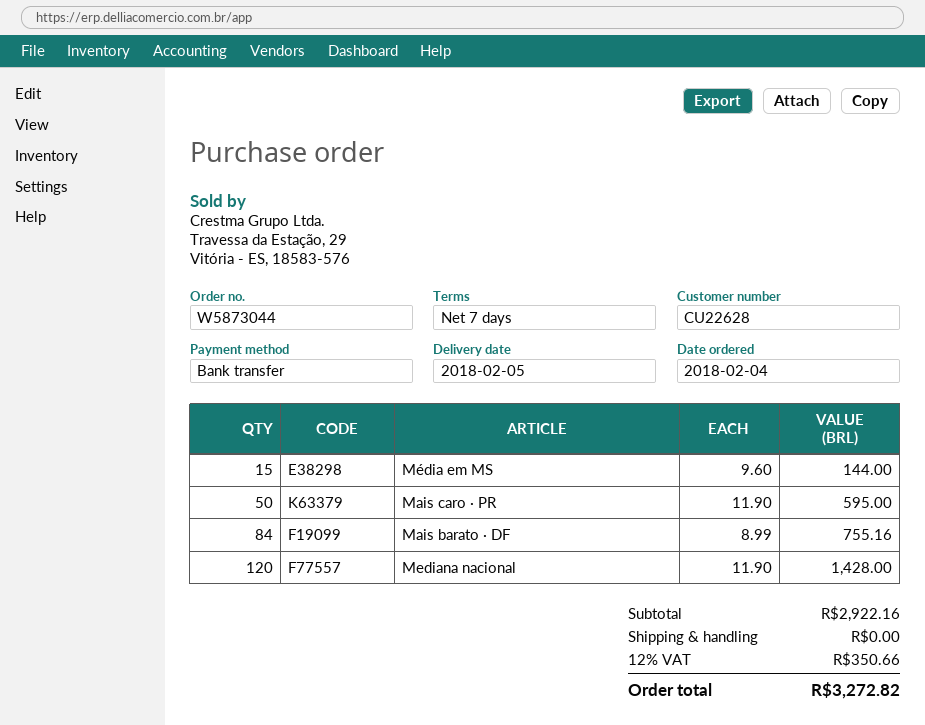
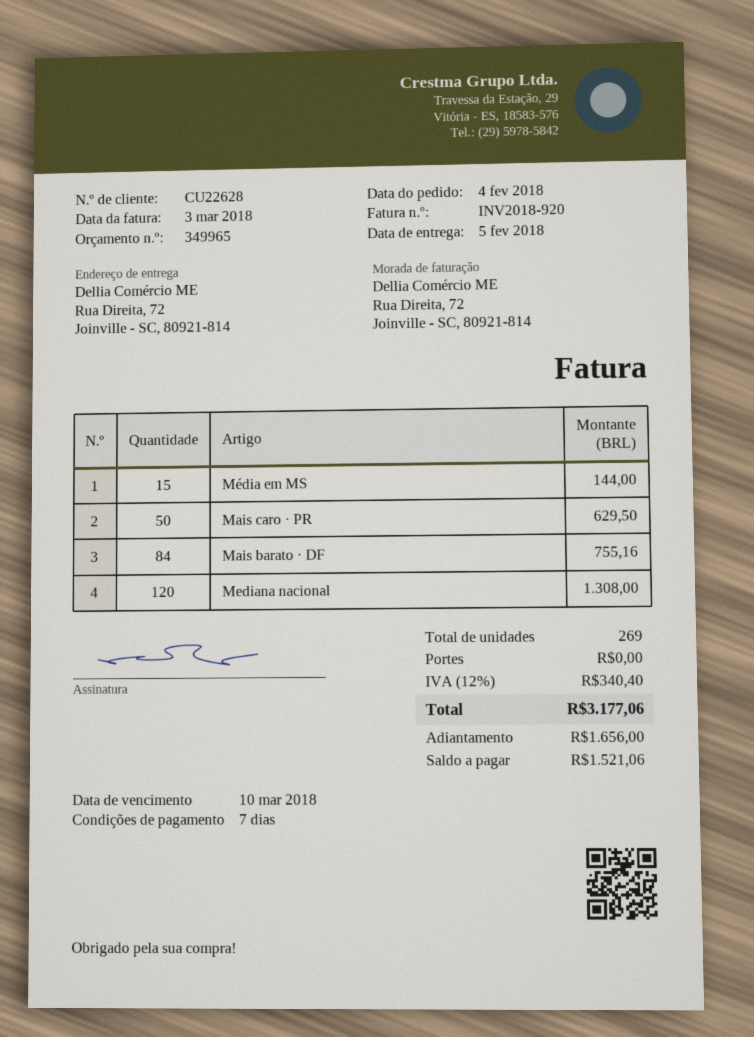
Mais caro · PR: 50 for 595.00 -> 50 for 629.50
Mediana nacional: 120 for 1428.00 -> 120 for 1308.00
tax: 12% = 350.66 -> 12% = 340.40
total: 3272.82 -> 3177.06

